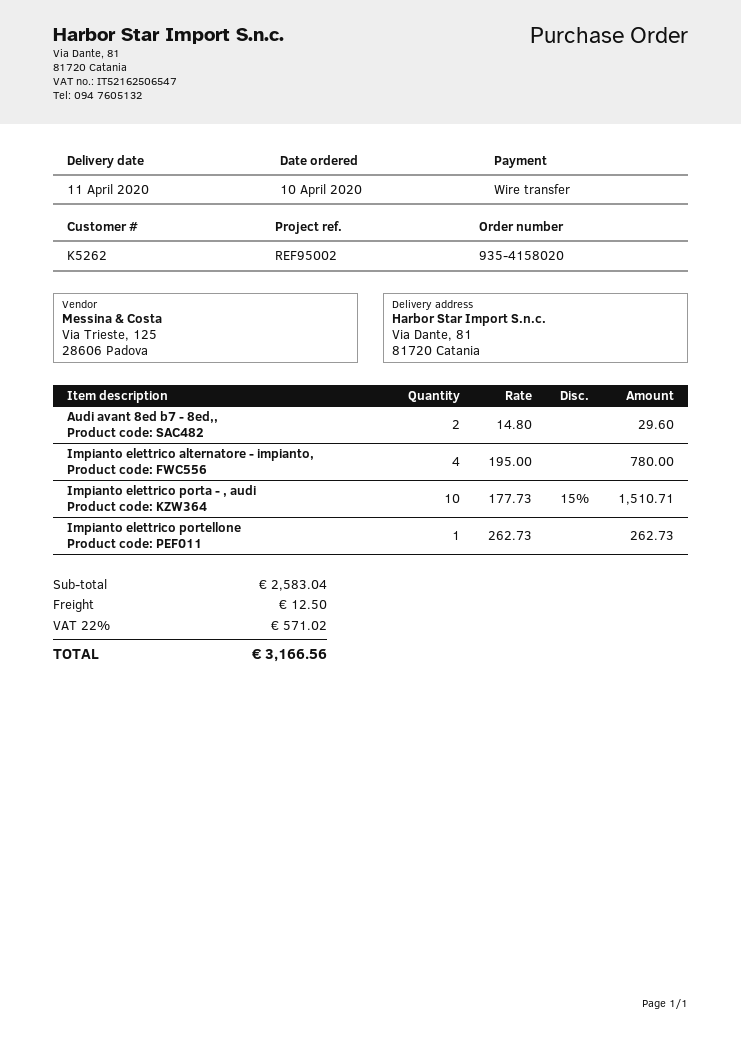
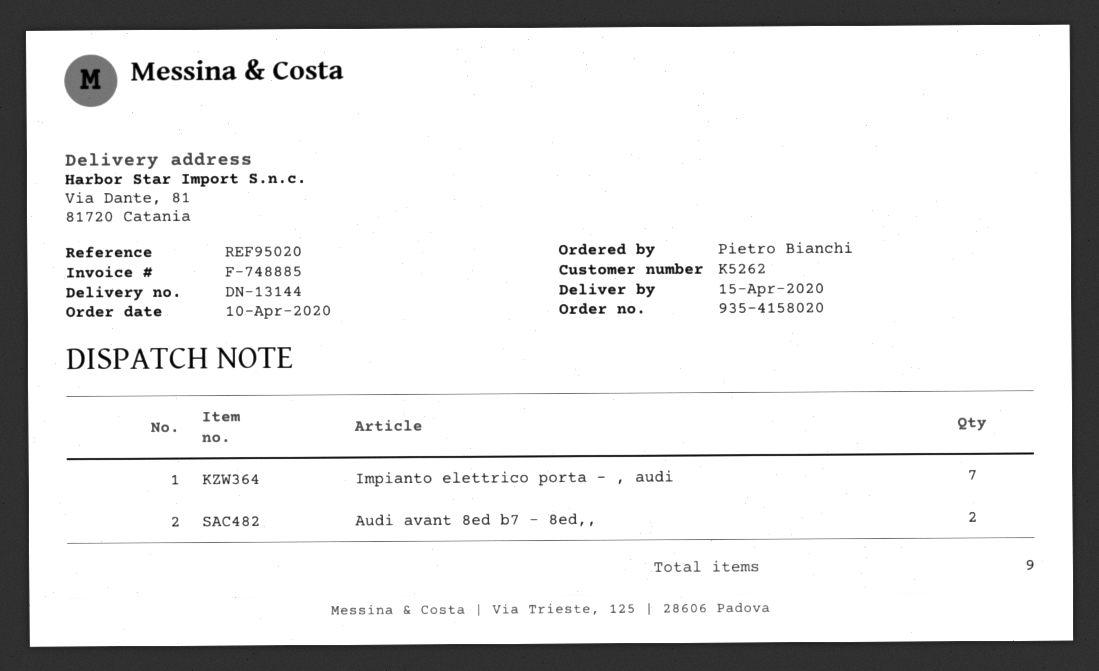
delivery date: 2020-04-11 -> 2020-04-15
reference: REF95002 -> REF95020
Impianto elettrico alternatore - impianto,: 4 -> none
Impianto elettrico porta - , audi: 10 -> 7
Impianto elettrico portellone: 1 -> none

